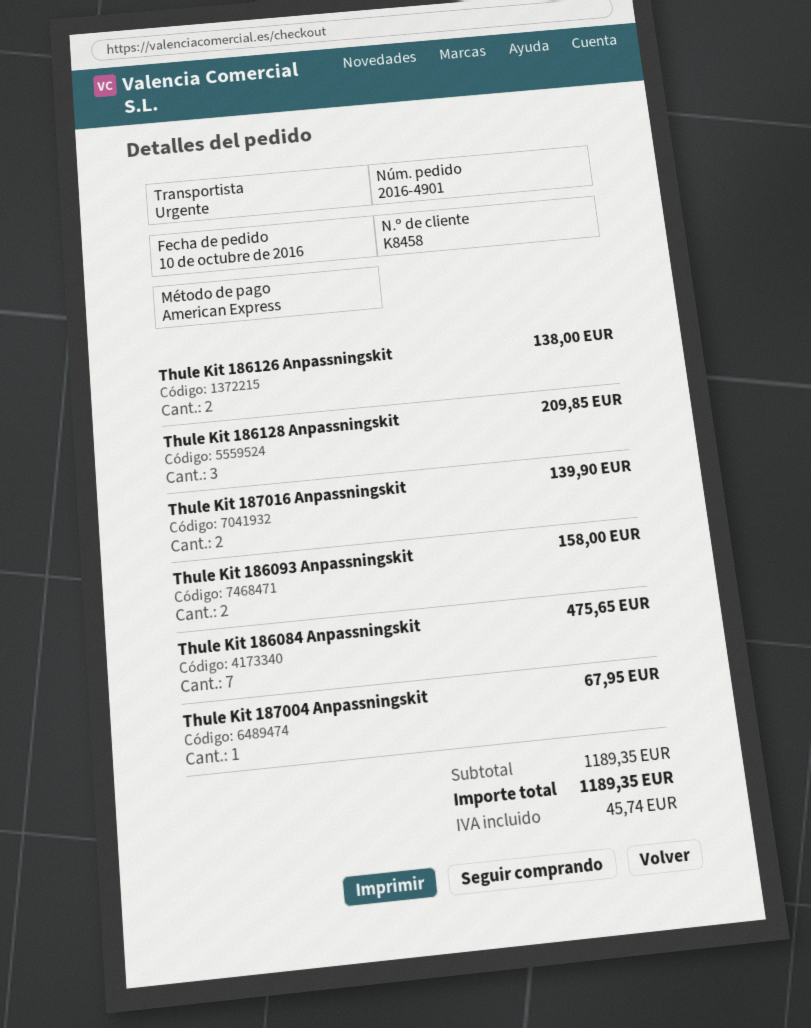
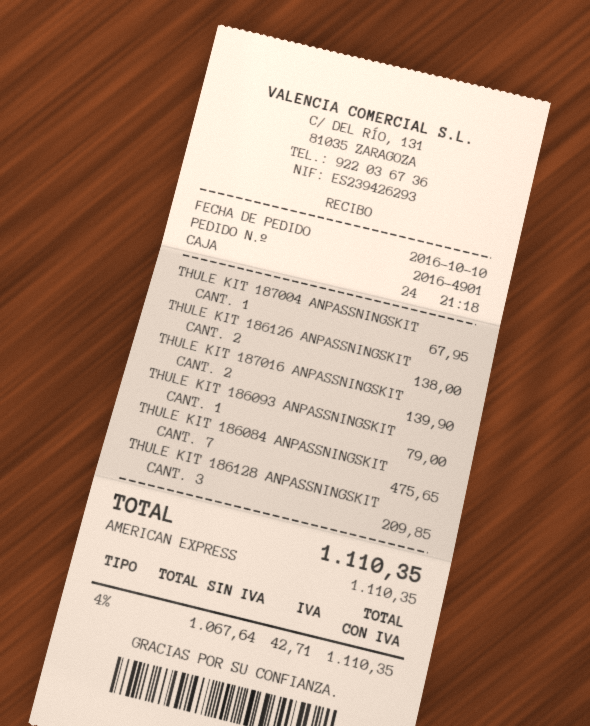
Thule Kit 186093 Anpassningskit: 2 for 158.00 -> 1 for 79.00
tax: 45.74 -> 42.71
total: 1189.35 -> 1110.35

